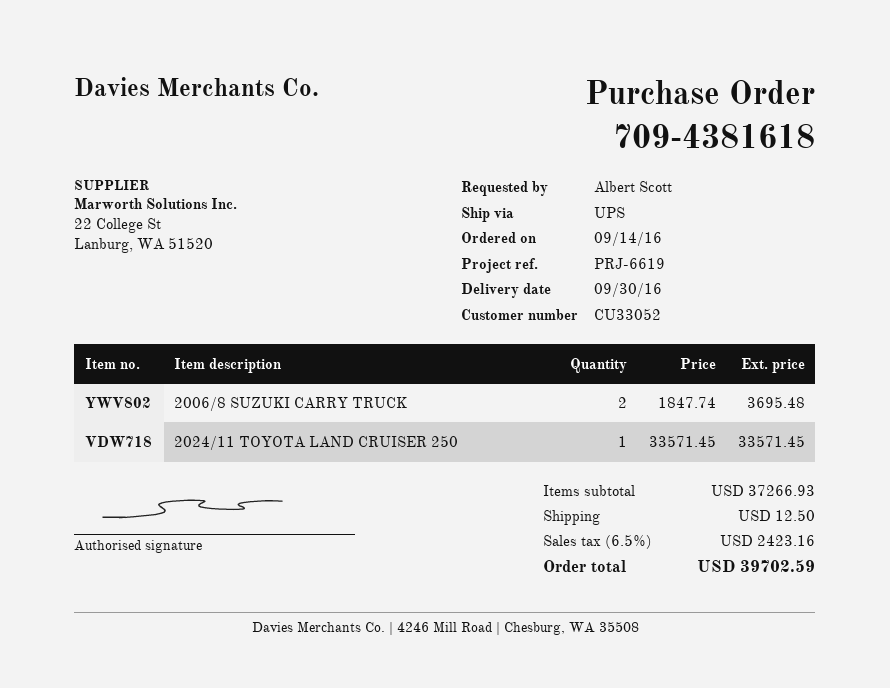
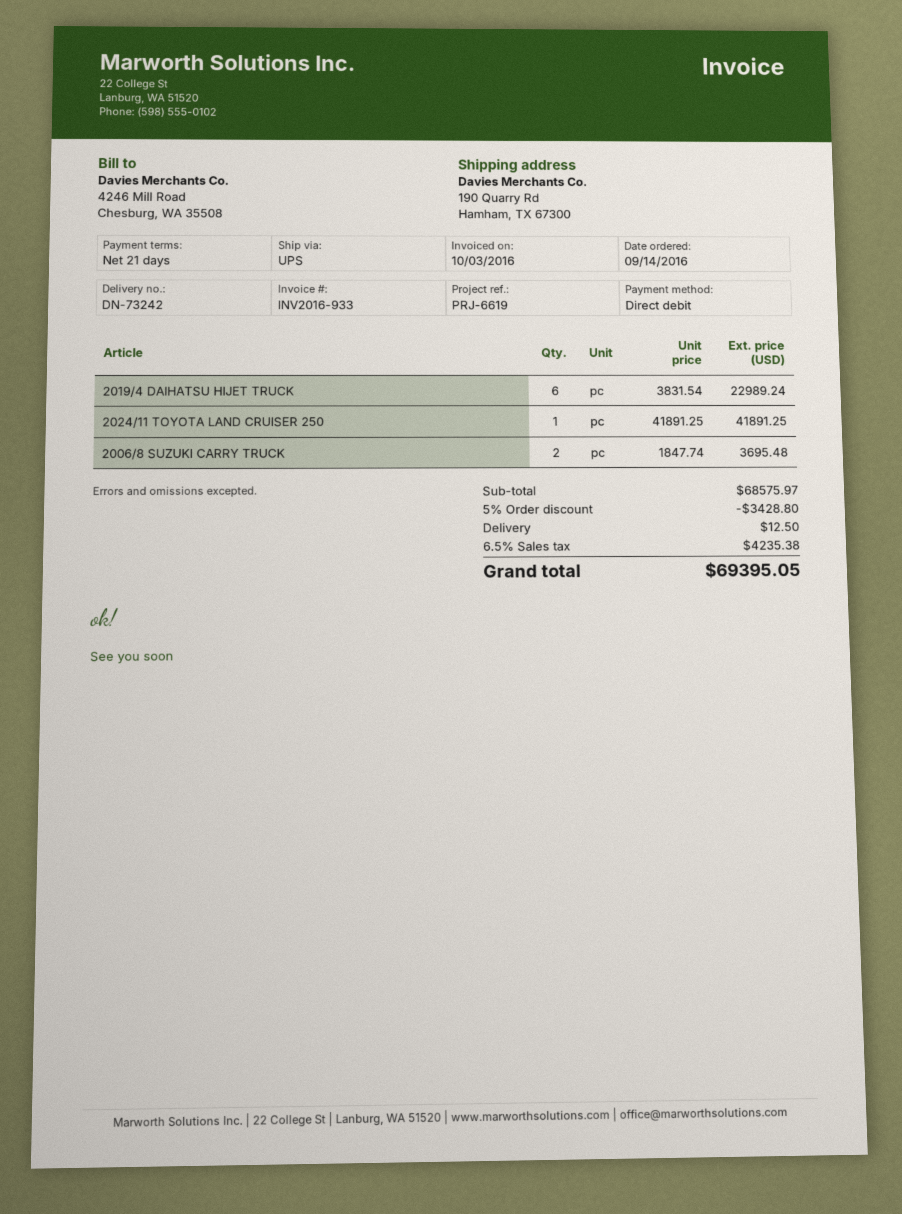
2024/11 TOYOTA LAND CRUISER 250: 1 x 33571.45 = 33571.45 -> 1 x 41891.25 = 41891.25
2019/4 DAIHATSU HIJET TRUCK: none -> 6 x 3831.54 = 22989.24
subtotal: 37266.93 -> 68575.97
discount: none -> 5% = 3428.80
tax: 6.5% = 2423.16 -> 6.5% = 4235.38
total: 39702.59 -> 69395.05

